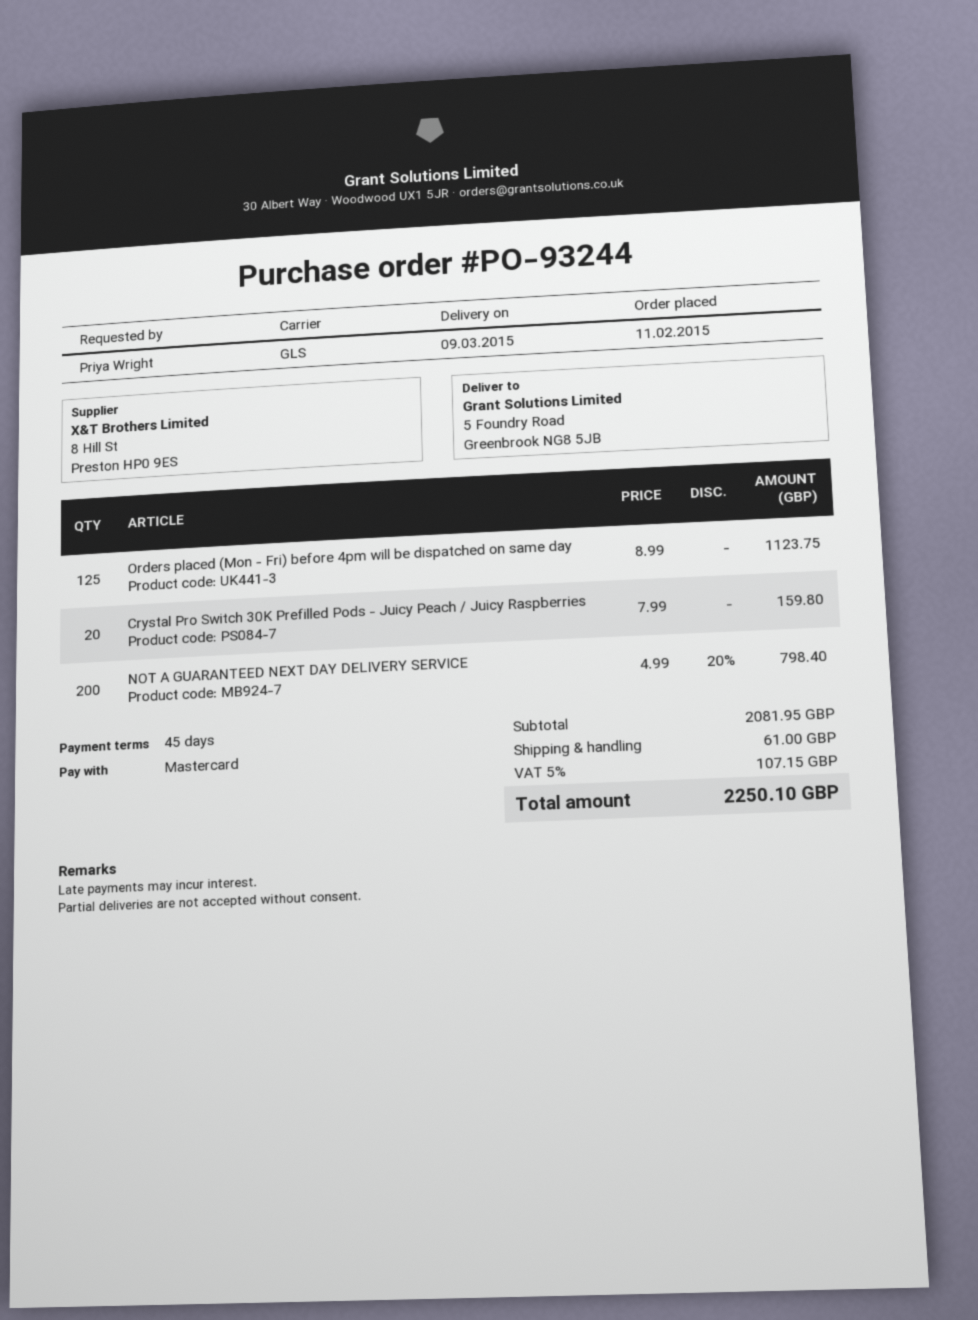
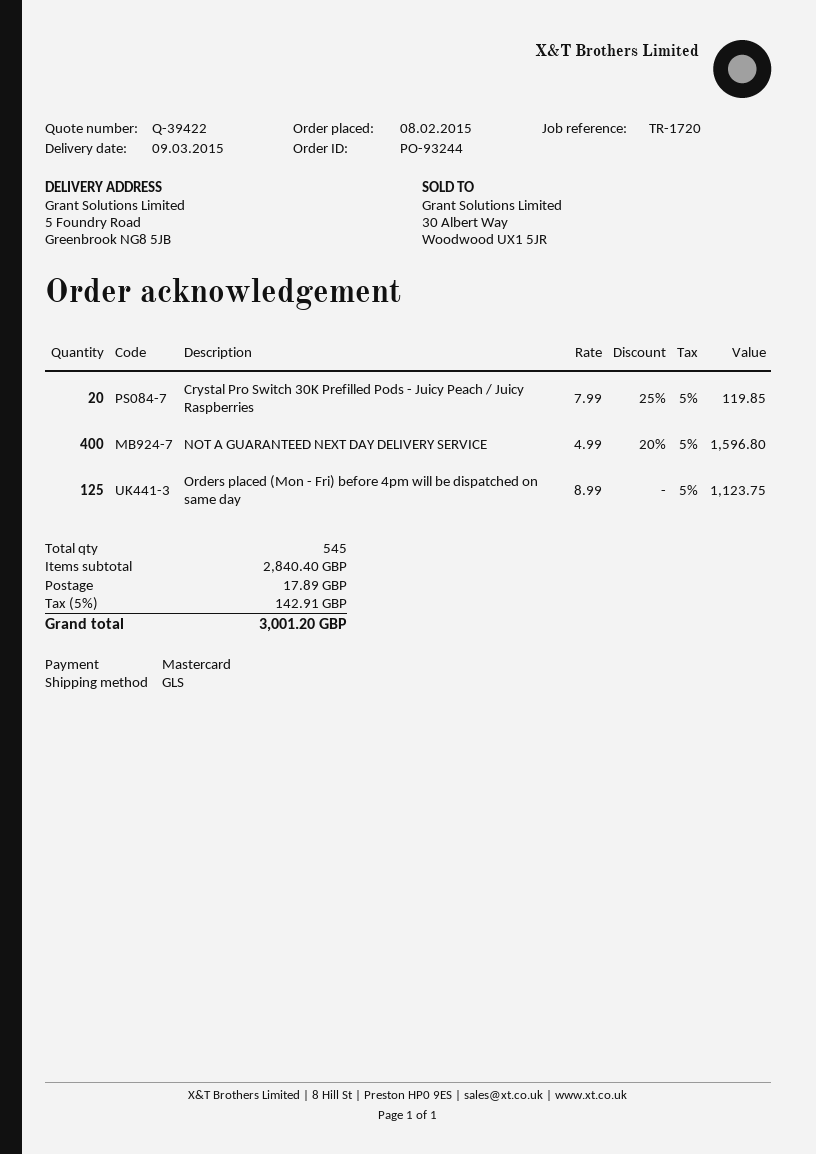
order date: 2015-02-11 -> 2015-02-08
Crystal Pro Switch 30K Prefilled Pods - Juicy Peach / Juicy Raspberries: 20 x 7.99 = 159.80 -> 20 x 7.99 - 25% = 119.85
NOT A GUARANTEED NEXT DAY DELIVERY SERVICE: 200 x 4.99 - 20% = 798.40 -> 400 x 4.99 - 20% = 1596.80
subtotal: 2081.95 -> 2840.40
shipping: 61.00 -> 17.89
tax: 5% = 107.15 -> 5% = 142.91
total: 2250.10 -> 3001.20

